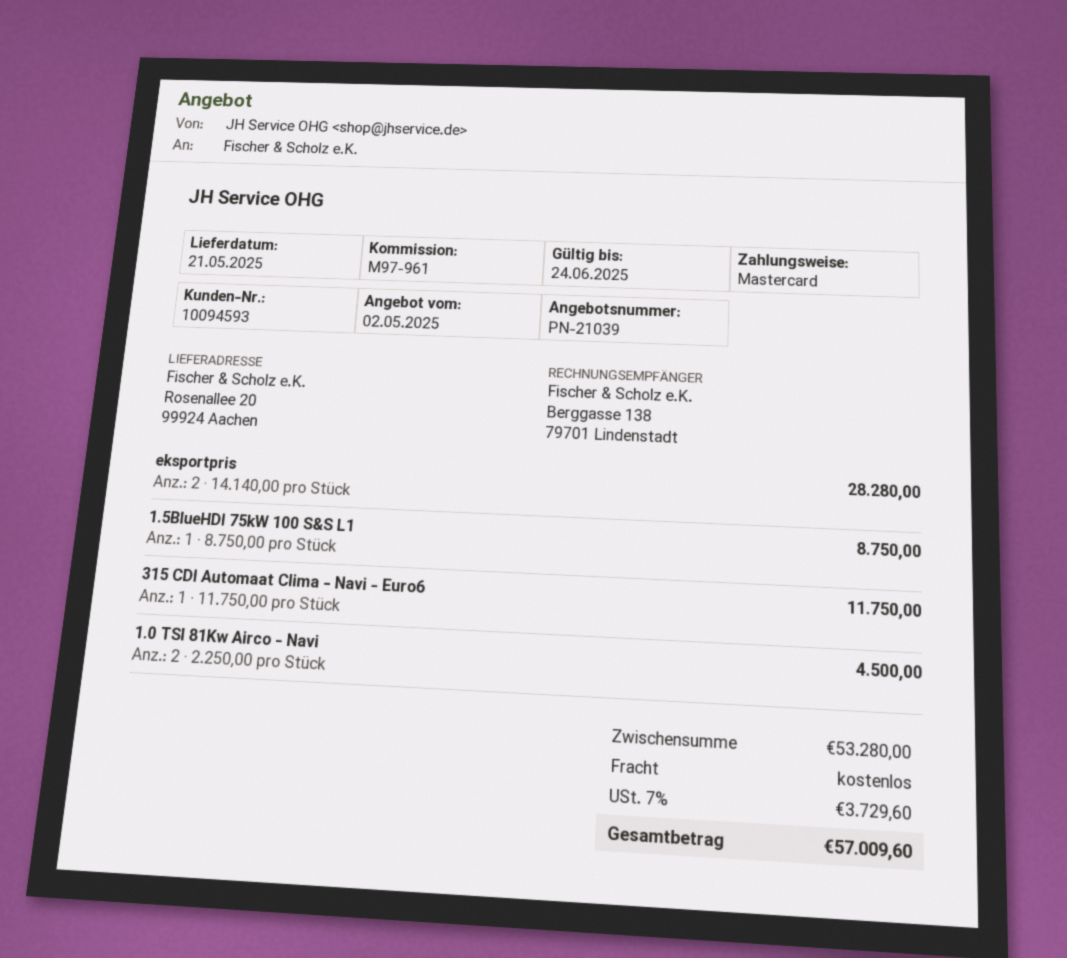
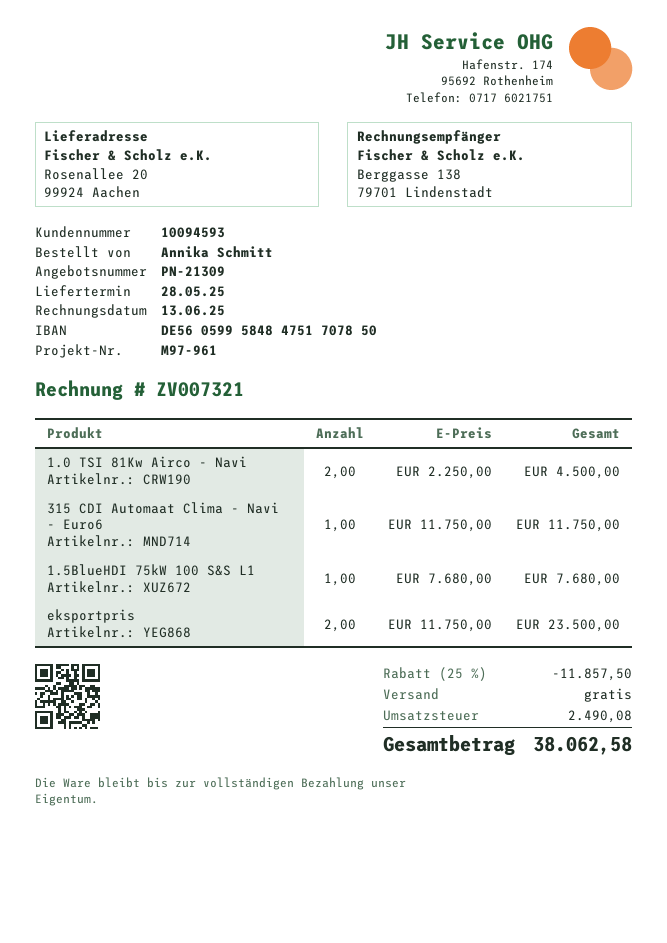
quote number: PN-21039 -> PN-21309
delivery date: 2025-05-21 -> 2025-05-28
eksportpris: 2 x 14140.00 = 28280.00 -> 2 x 11750.00 = 23500.00
1.5BlueHDI 75kW 100 S&S L1: 1 x 8750.00 = 8750.00 -> 1 x 7680.00 = 7680.00
discount: none -> 25% = 11857.50
tax: 3729.60 -> 2490.08
total: 57009.60 -> 38062.58

